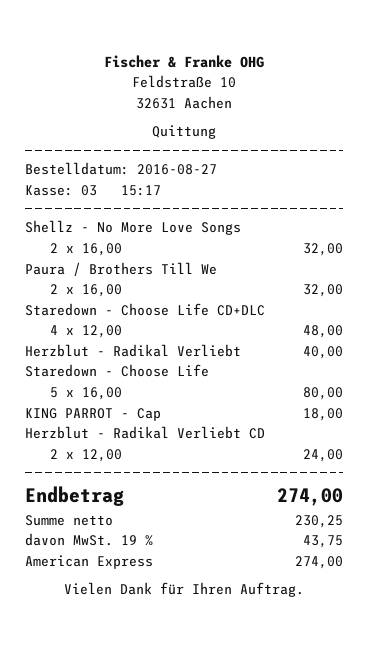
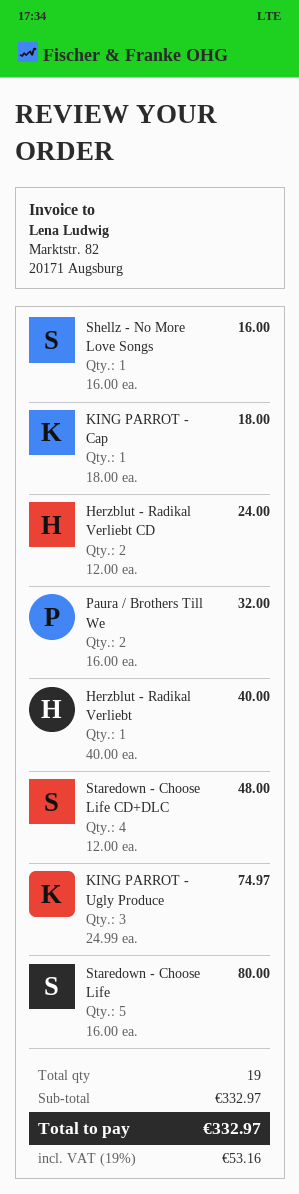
Shellz - No More Love Songs: 2 x 16.00 = 32.00 -> 1 x 16.00 = 16.00
KING PARROT - Ugly Produce: none -> 3 x 24.99 = 74.97
tax: 19% = 43.75 -> 19% = 53.16
total: 274.00 -> 332.97

